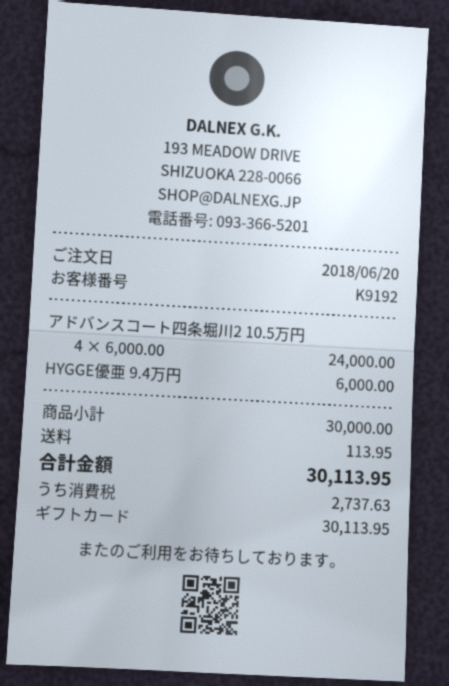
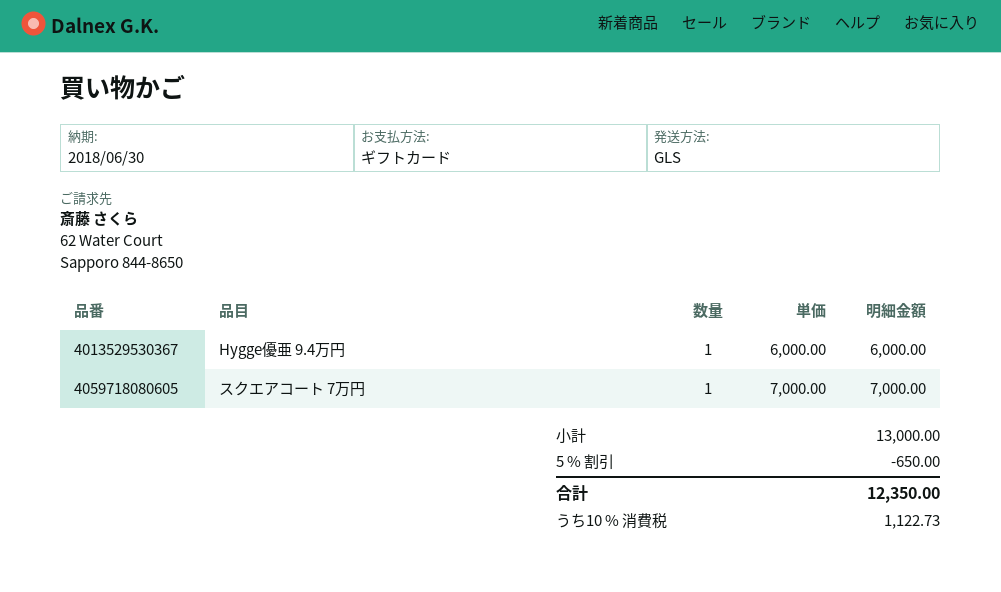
アドバンスコート四条堀川2 10.5万円: 4 x 6000.00 = 24000.00 -> none
スクエアコート 7万円: none -> 1 x 7000.00 = 7000.00
subtotal: 30000.00 -> 13000.00
discount: none -> 5% = 650.00
shipping: 113.95 -> none
tax: 2737.63 -> 1122.73
total: 30113.95 -> 12350.00

